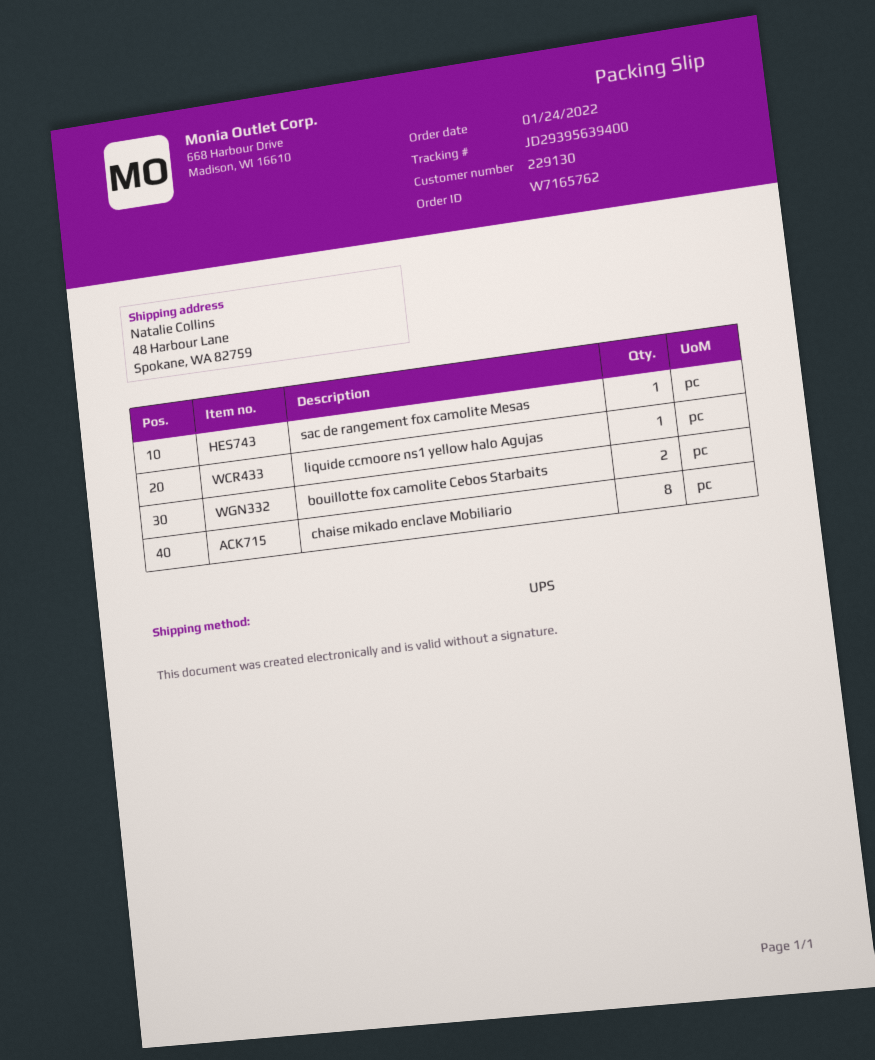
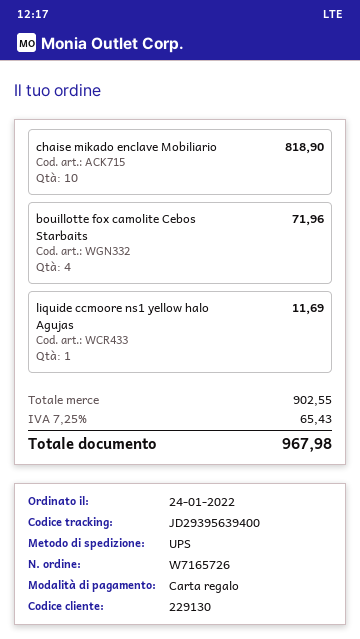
order number: W7165762 -> W7165726
sac de rangement fox camolite Mesas: 1 -> none
bouillotte fox camolite Cebos Starbaits: 2 -> 4
chaise mikado enclave Mobiliario: 8 -> 10

